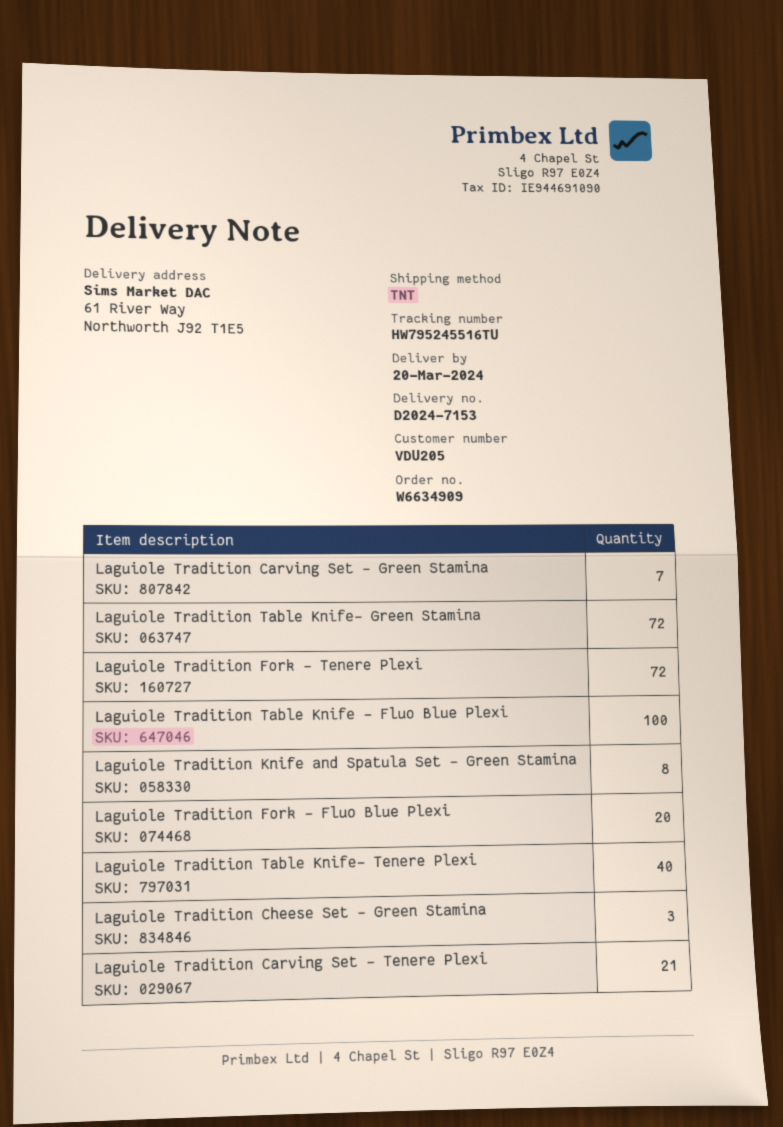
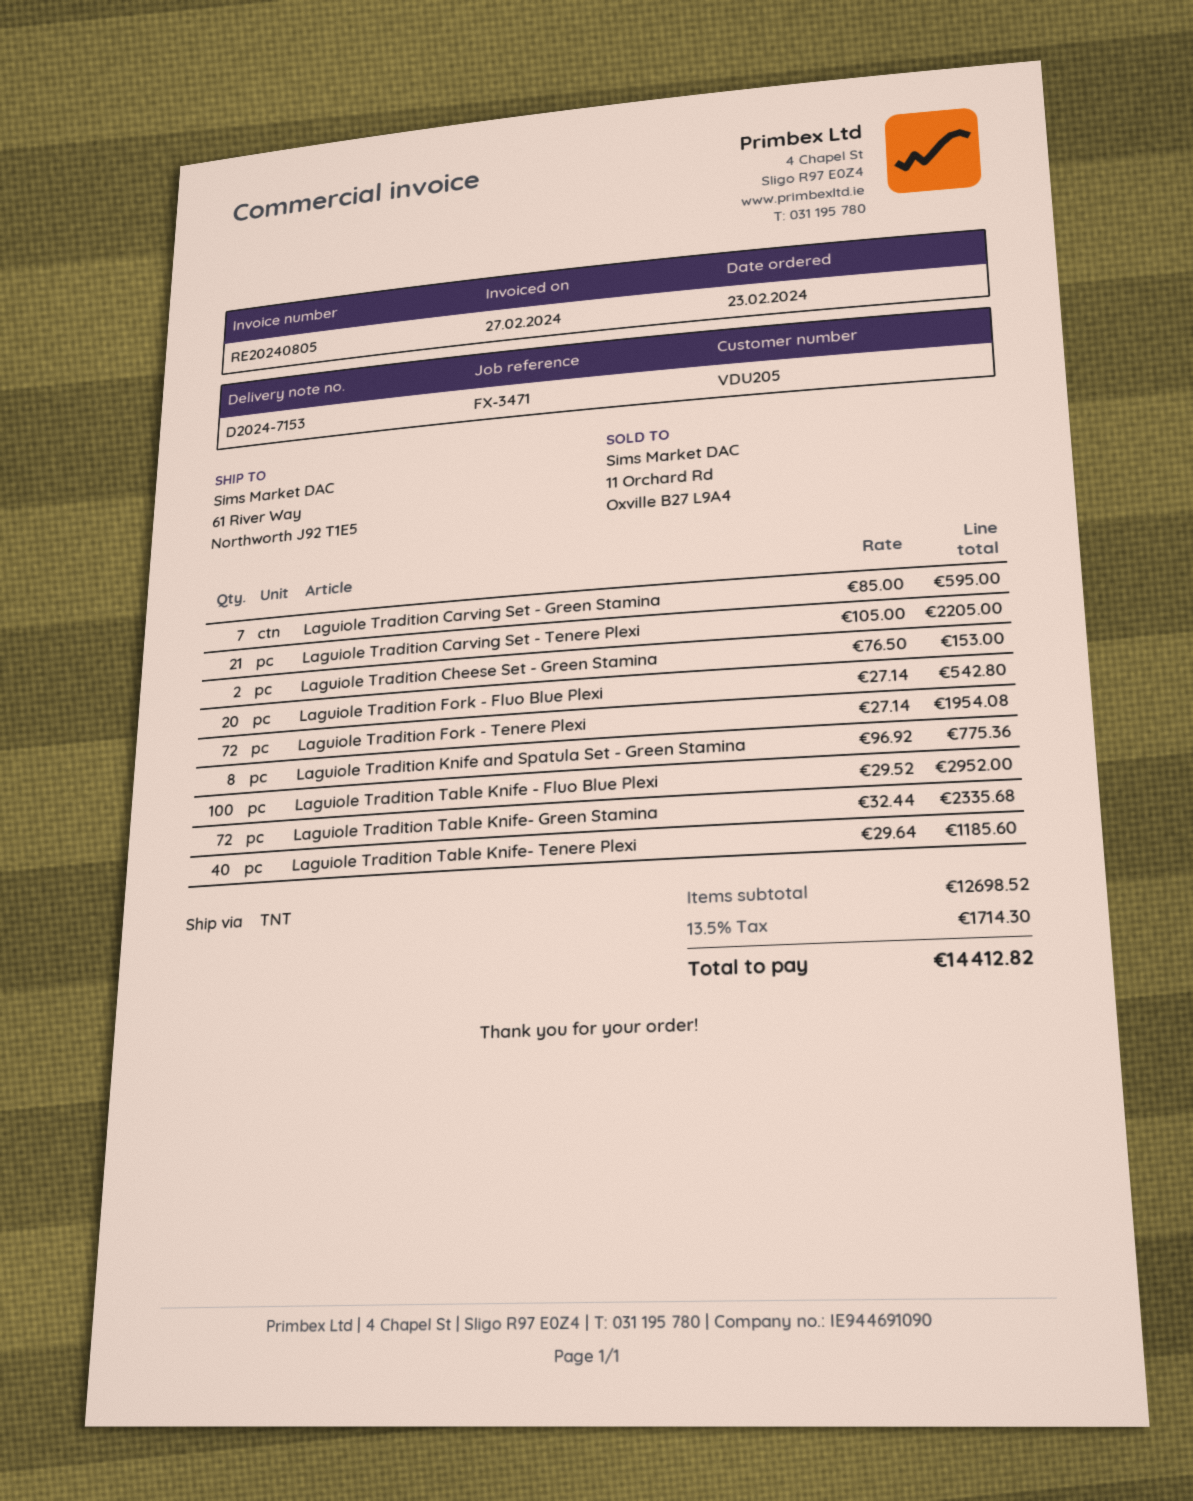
Laguiole Tradition Cheese Set - Green Stamina: 3 -> 2

